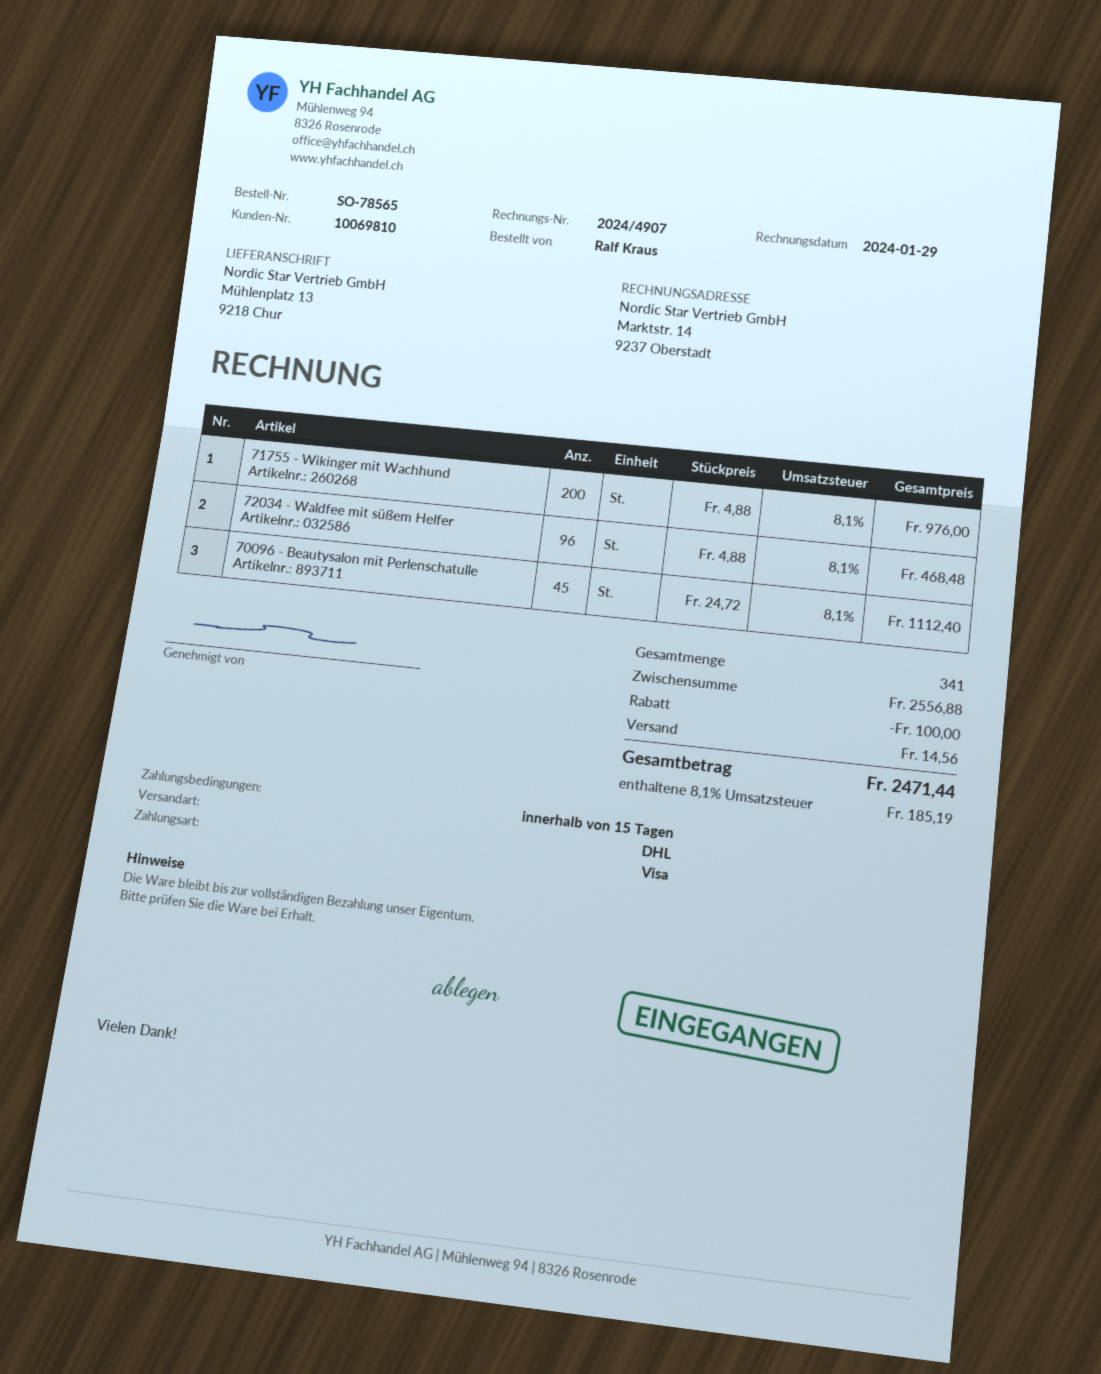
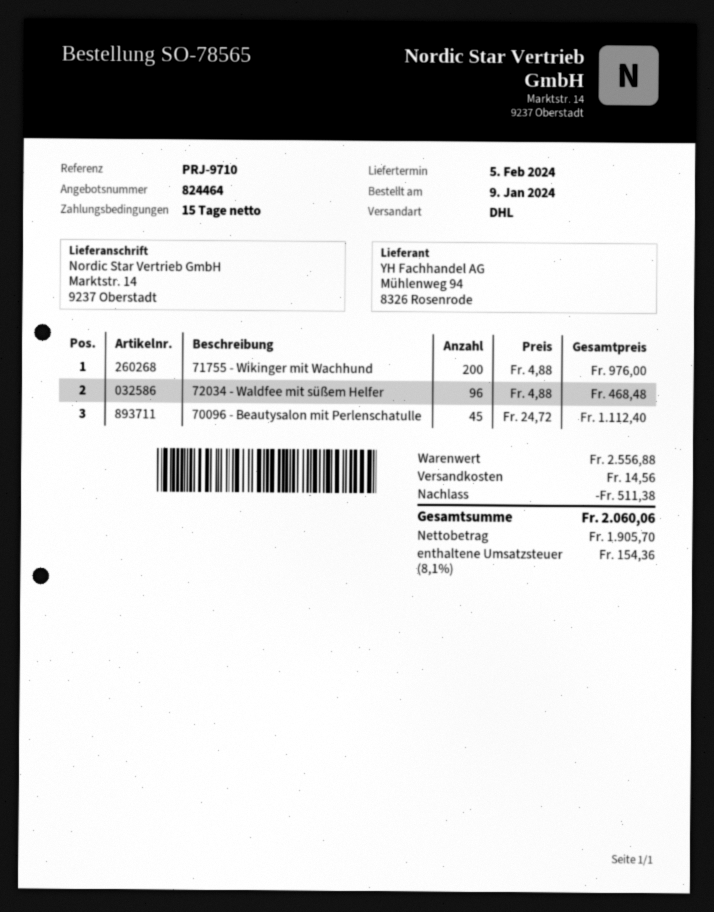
ship to: Mühlenplatz 13, 9218 Chur -> Marktstr. 14, 9237 Oberstadt
discount: 100.00 -> 511.38
tax: 8.1% = 185.19 -> 8.1% = 154.36
total: 2471.44 -> 2060.06

